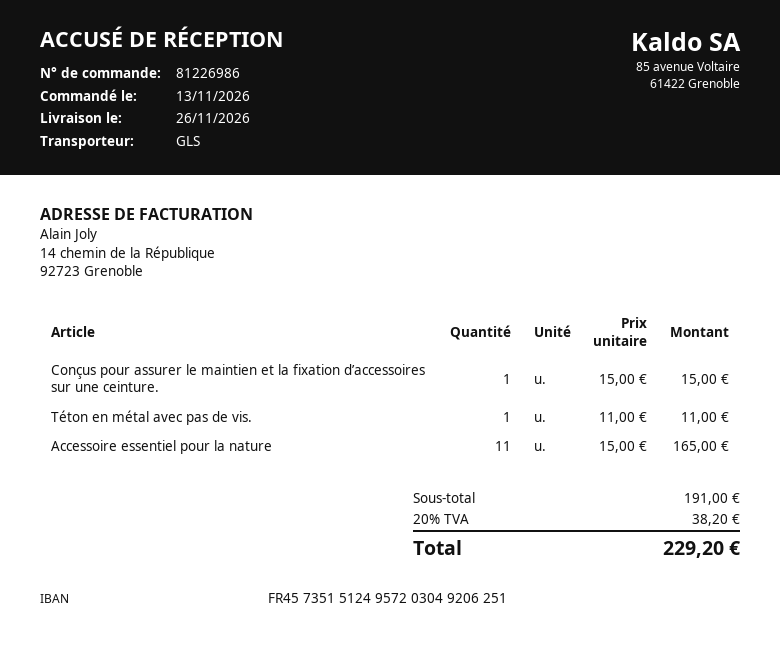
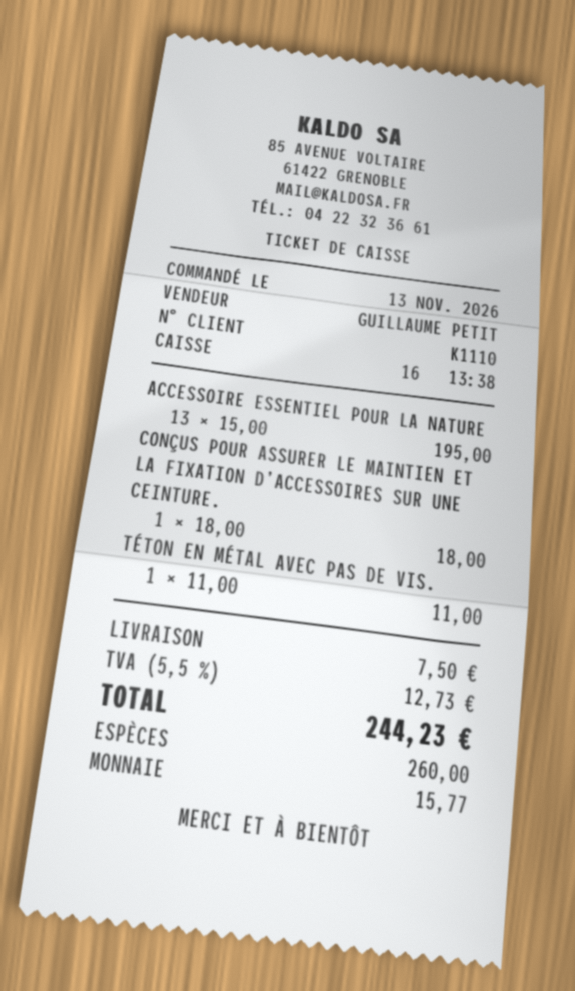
Conçus pour assurer le maintien et la fixation d’accessoires sur une ceinture.: 1 x 15.00 = 15.00 -> 1 x 18.00 = 18.00
Accessoire essentiel pour la nature: 11 x 15.00 = 165.00 -> 13 x 15.00 = 195.00
shipping: none -> 7.50
tax: 20% = 38.20 -> 5.5% = 12.73
total: 229.20 -> 244.23

